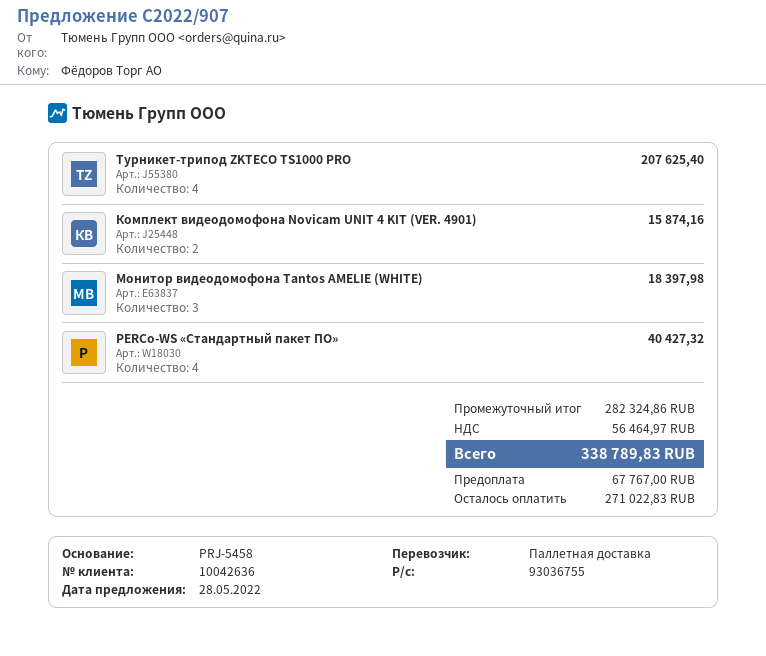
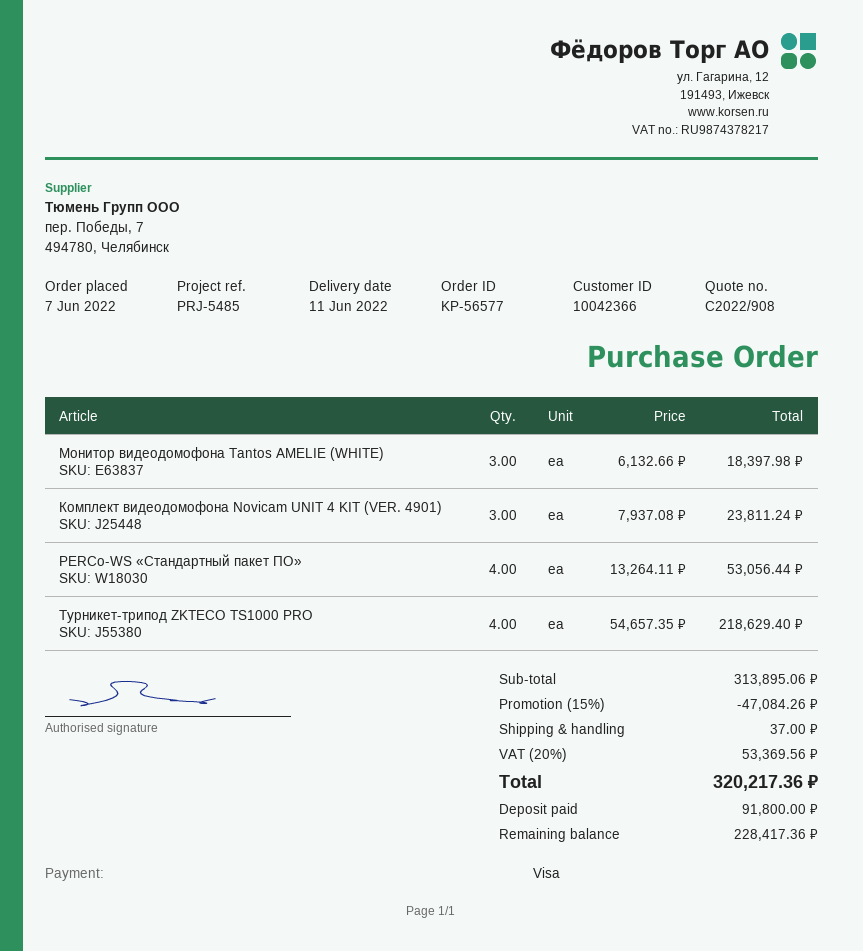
quote number: C2022/907 -> C2022/908
customer number: 10042636 -> 10042366
reference: PRJ-5458 -> PRJ-5485
Турникет-трипод ZKTECO TS1000 PRO: 4 for 207625.40 -> 4 for 218629.40
Комплект видеодомофона Novicam UNIT 4 KIT (VER. 4901): 2 for 15874.16 -> 3 for 23811.24
PERCo-WS «Стандартный пакет ПО»: 4 for 40427.32 -> 4 for 53056.44
subtotal: 282324.86 -> 313895.06
discount: none -> 15% = 47084.26
shipping: none -> 37.00
tax: 56464.97 -> 53369.56
total: 338789.83 -> 320217.36
deposit: 67767.00 -> 91800.00
balance: 271022.83 -> 228417.36

